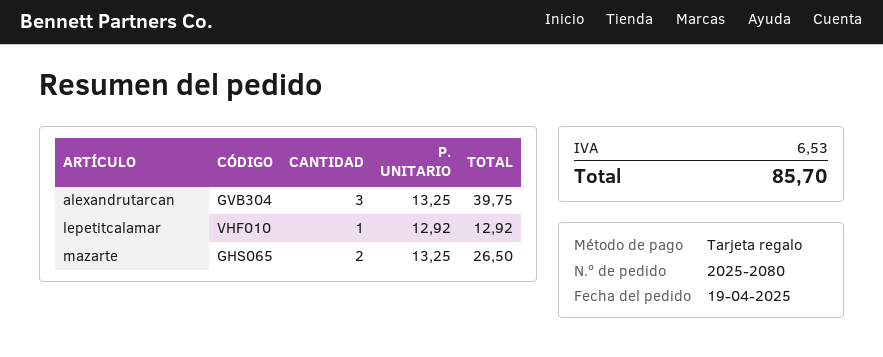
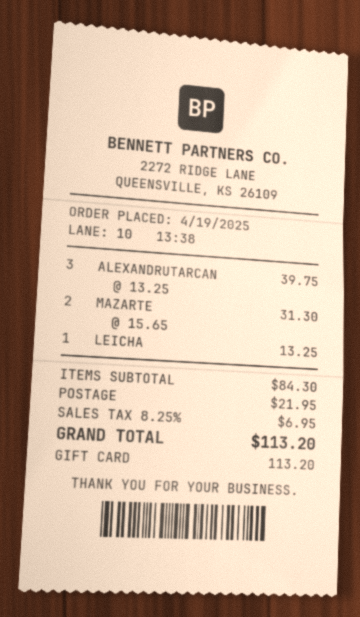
lepetitcalamar: 1 x 12.92 = 12.92 -> none
mazarte: 2 x 13.25 = 26.50 -> 2 x 15.65 = 31.30
LEICHA: none -> 1 x 13.25 = 13.25
shipping: none -> 21.95
tax: 6.53 -> 6.95
total: 85.70 -> 113.20

